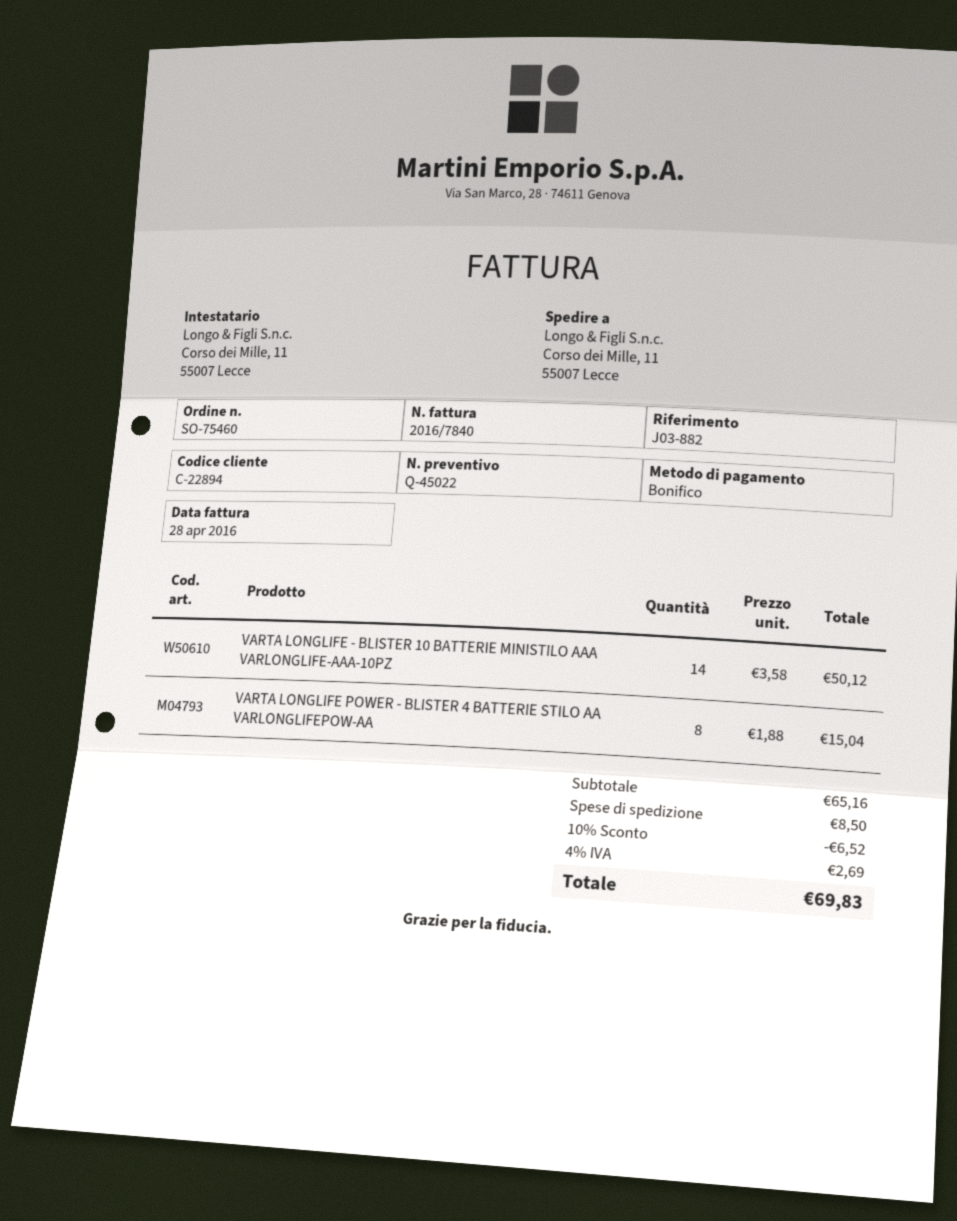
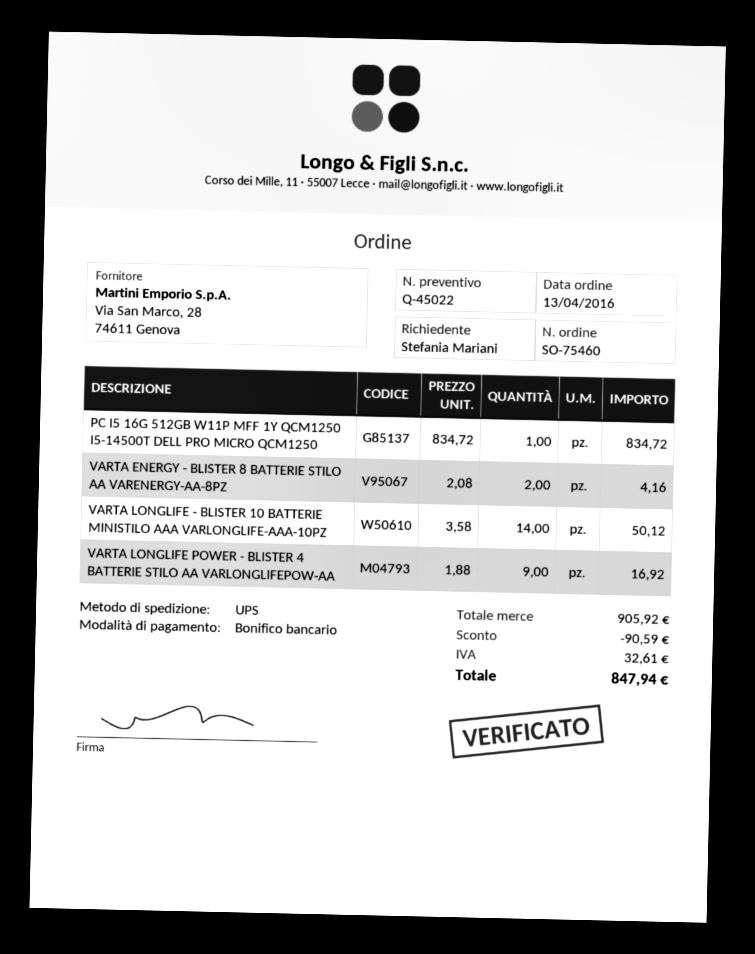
VARTA LONGLIFE POWER - BLISTER 4 BATTERIE STILO AA VARLONGLIFEPOW-AA: 8 x 1.88 = 15.04 -> 9 x 1.88 = 16.92
PC I5 16G 512GB W11P MFF 1Y QCM1250 I5-14500T DELL PRO MICRO QCM1250: none -> 1 x 834.72 = 834.72
VARTA ENERGY - BLISTER 8 BATTERIE STILO AA VARENERGY-AA-8PZ: none -> 2 x 2.08 = 4.16
subtotal: 65.16 -> 905.92
discount: 6.52 -> 90.59
shipping: 8.50 -> none
tax: 2.69 -> 32.61
total: 69.83 -> 847.94

